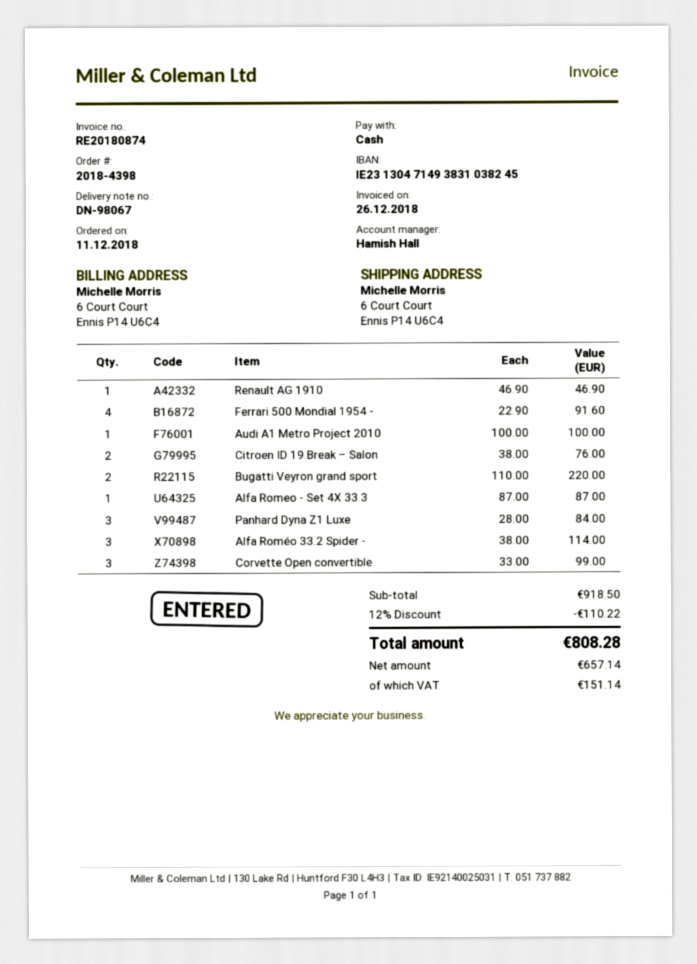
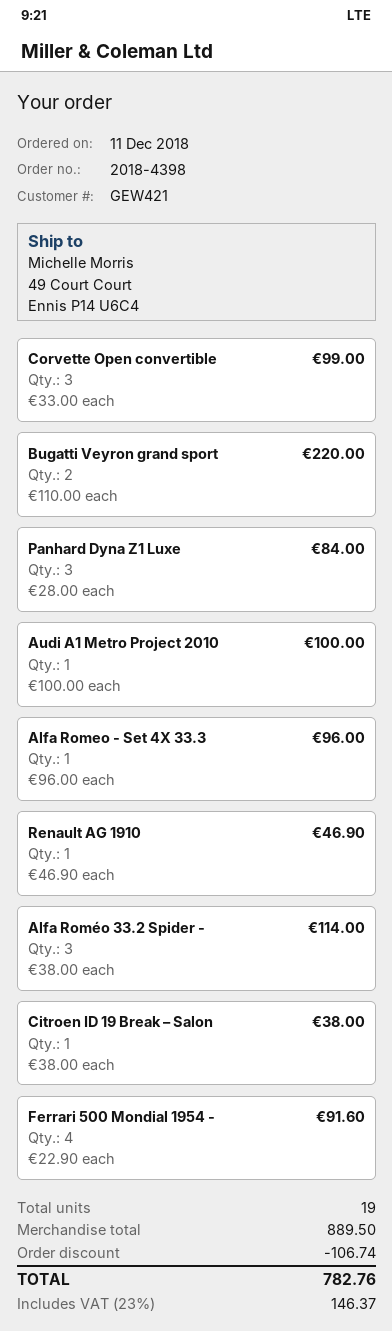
ship to: 6 Court Court, Ennis P14 U6C4 -> 49 Court Court, Ennis P14 U6C4
Citroen ID 19 Break – Salon: 2 x 38.00 = 76.00 -> 1 x 38.00 = 38.00
Alfa Romeo - Set 4X 33.3: 1 x 87.00 = 87.00 -> 1 x 96.00 = 96.00
subtotal: 918.50 -> 889.50
discount: 110.22 -> 106.74
tax: 151.14 -> 146.37
total: 808.28 -> 782.76

